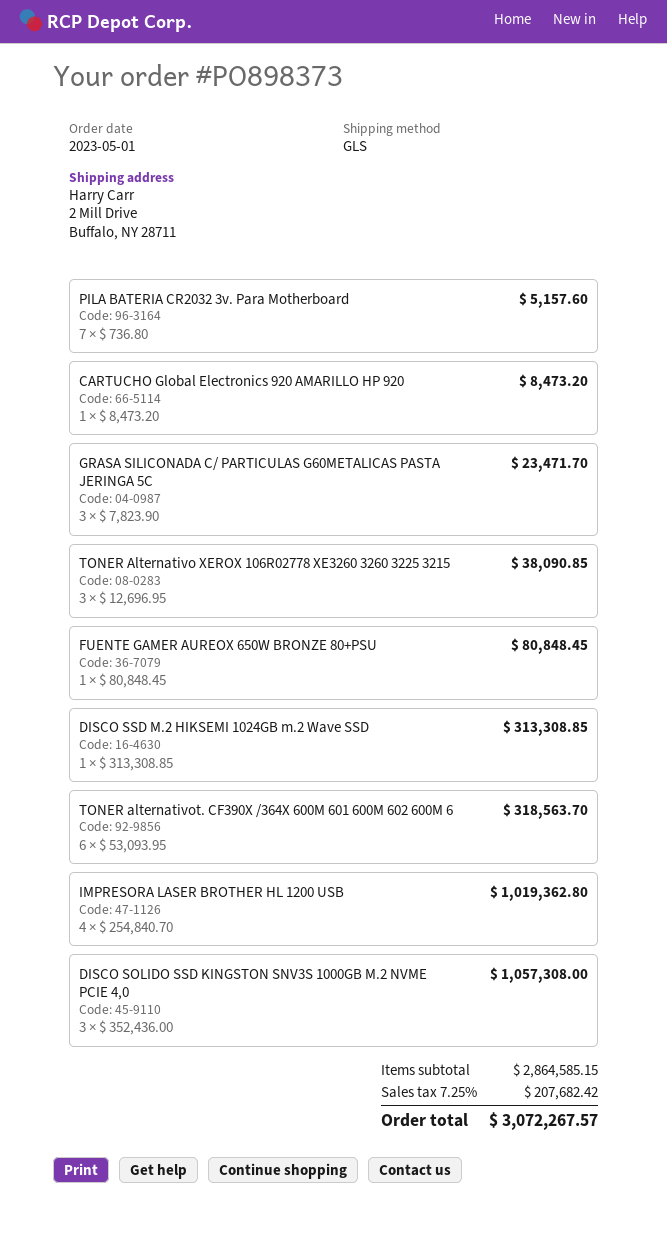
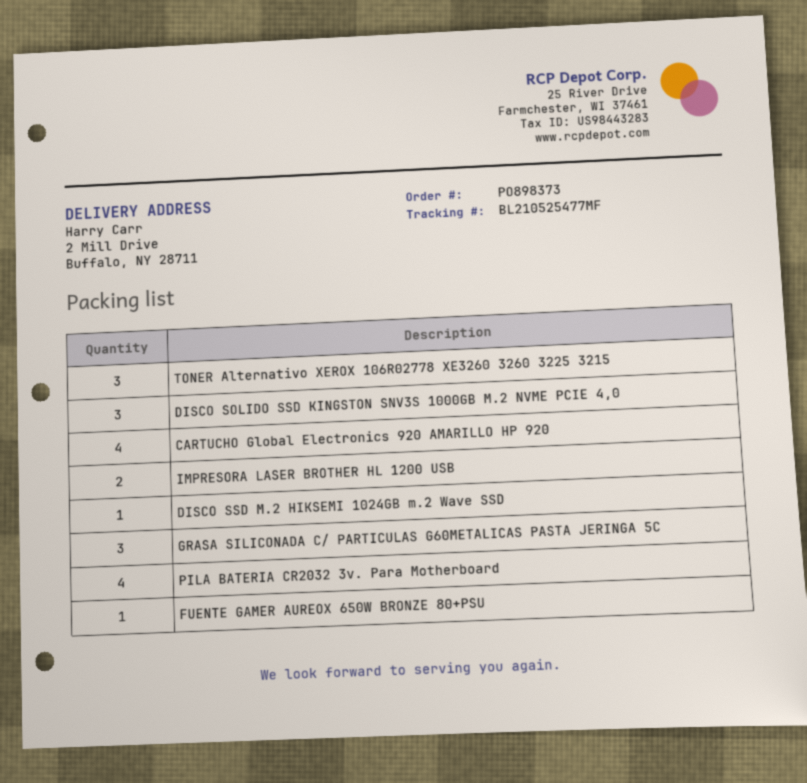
PILA BATERIA CR2032 3v. Para Motherboard: 7 -> 4
CARTUCHO Global Electronics 920 AMARILLO HP 920: 1 -> 4
TONER alternativot. CF390X /364X 600M 601 600M 602 600M 6: 6 -> none
IMPRESORA LASER BROTHER HL 1200 USB: 4 -> 2

